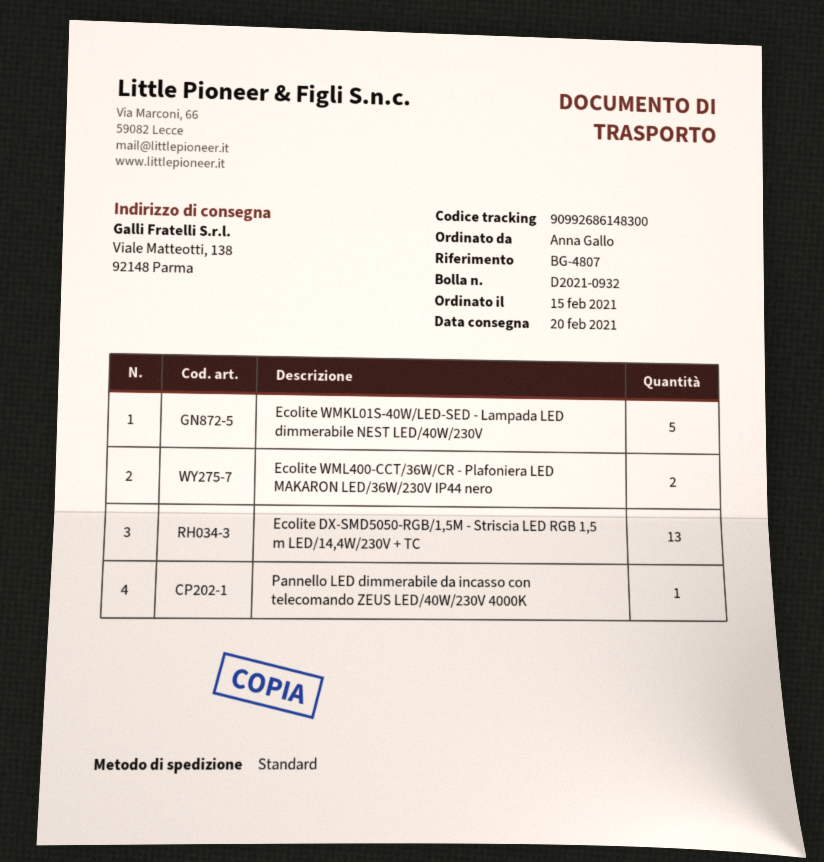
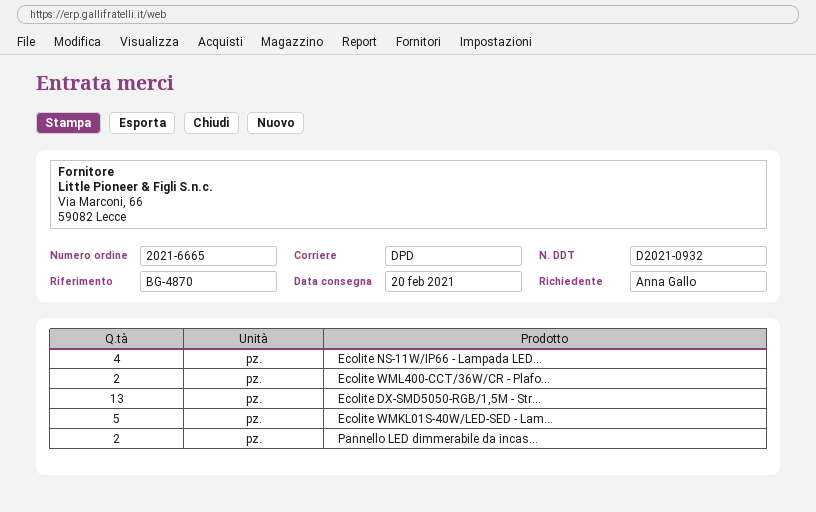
reference: BG-4807 -> BG-4870
shipping method: standard -> DPD
Pannello LED dimmerabile da incasso con telecomando ZEUS LED/40W/230V 4000K: 1 -> 2
Ecolite NS-11W/IP66 - Lampada LED...: none -> 4

